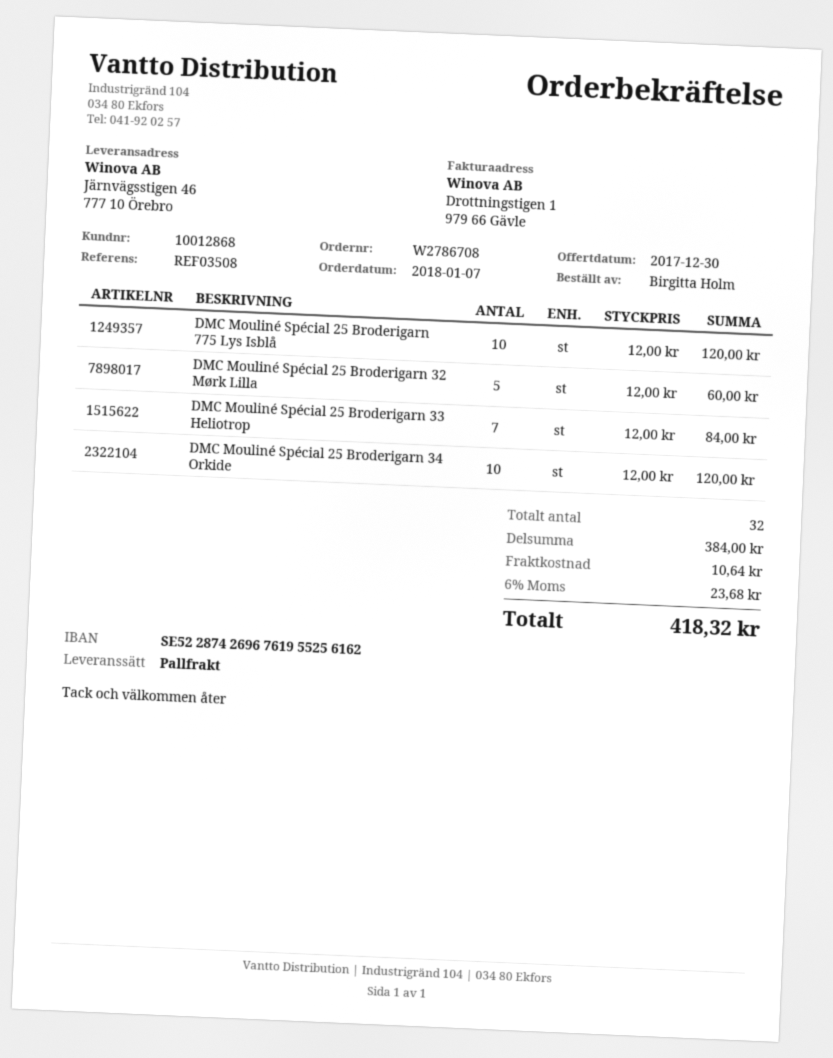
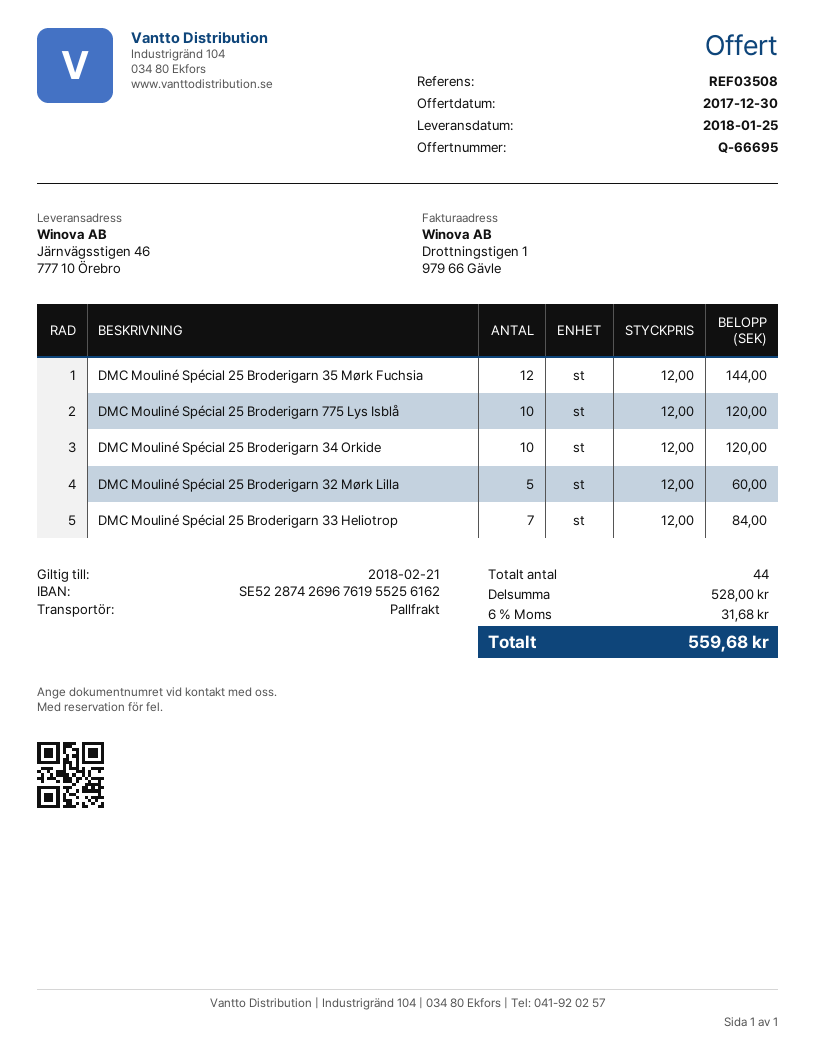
DMC Mouliné Spécial 25 Broderigarn 35 Mørk Fuchsia: none -> 12 x 12.00 = 144.00
total quantity: 32 -> 44
subtotal: 384.00 -> 528.00
shipping: 10.64 -> none
tax: 6% = 23.68 -> 6% = 31.68
total: 418.32 -> 559.68

